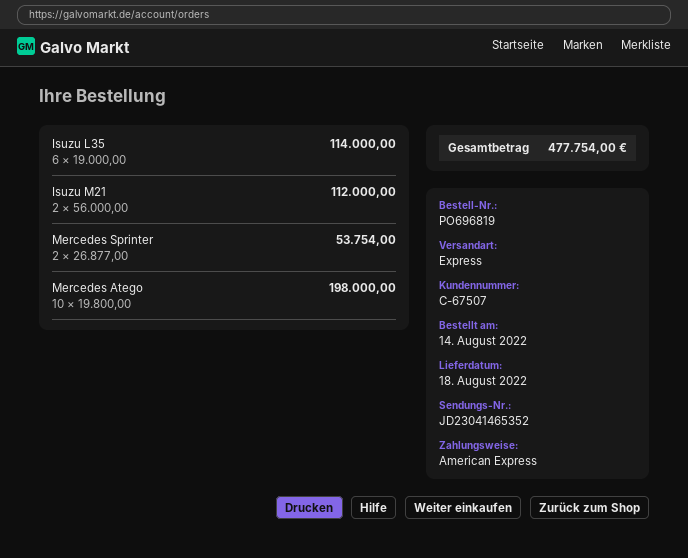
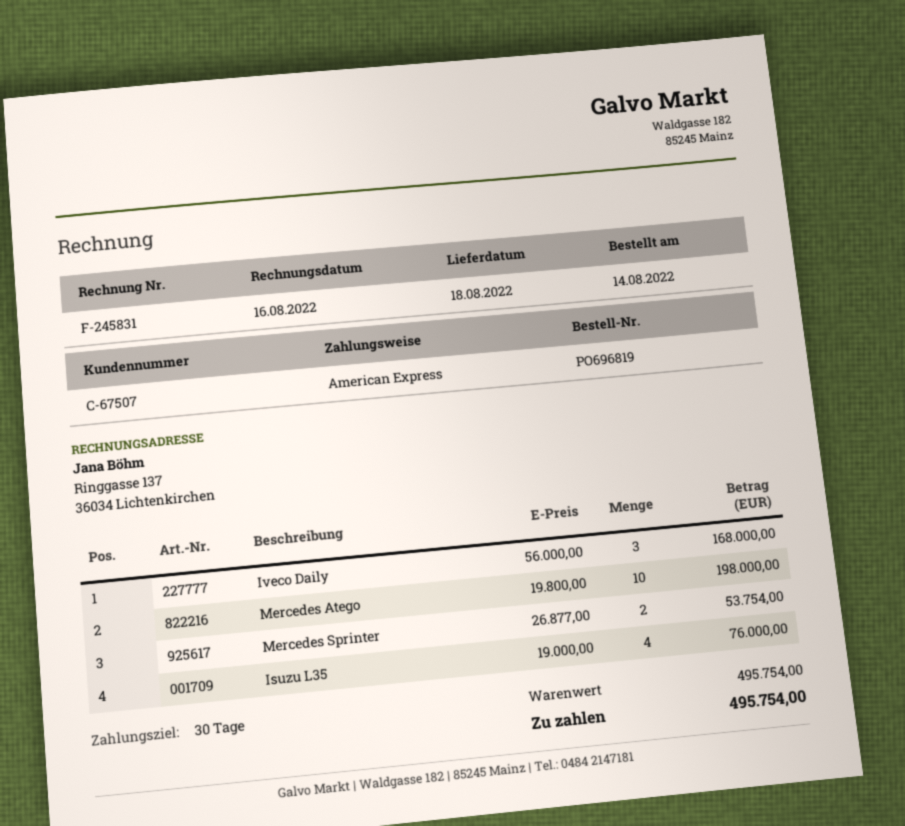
Isuzu L35: 6 x 19000.00 = 114000.00 -> 4 x 19000.00 = 76000.00
Isuzu M21: 2 x 56000.00 = 112000.00 -> none
Iveco Daily: none -> 3 x 56000.00 = 168000.00
total: 477754.00 -> 495754.00

